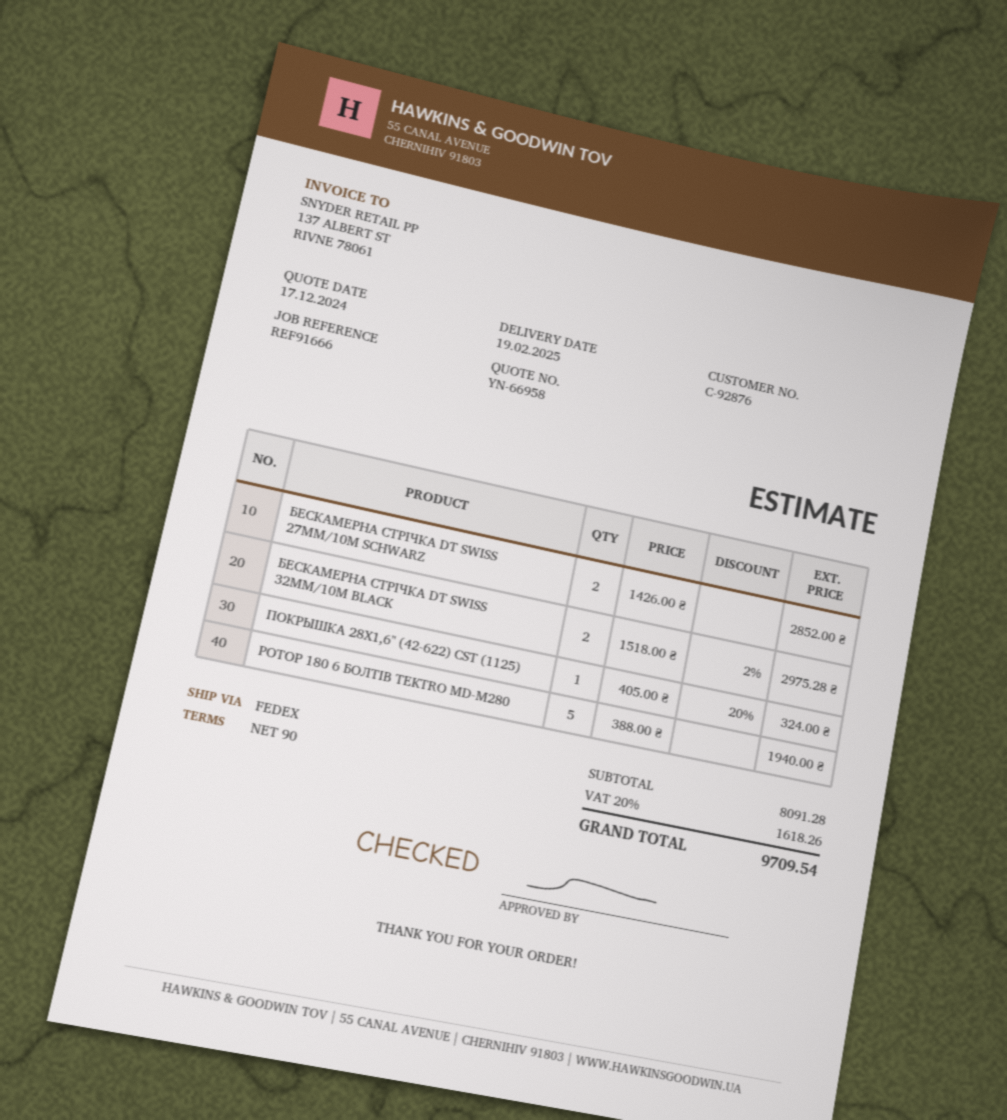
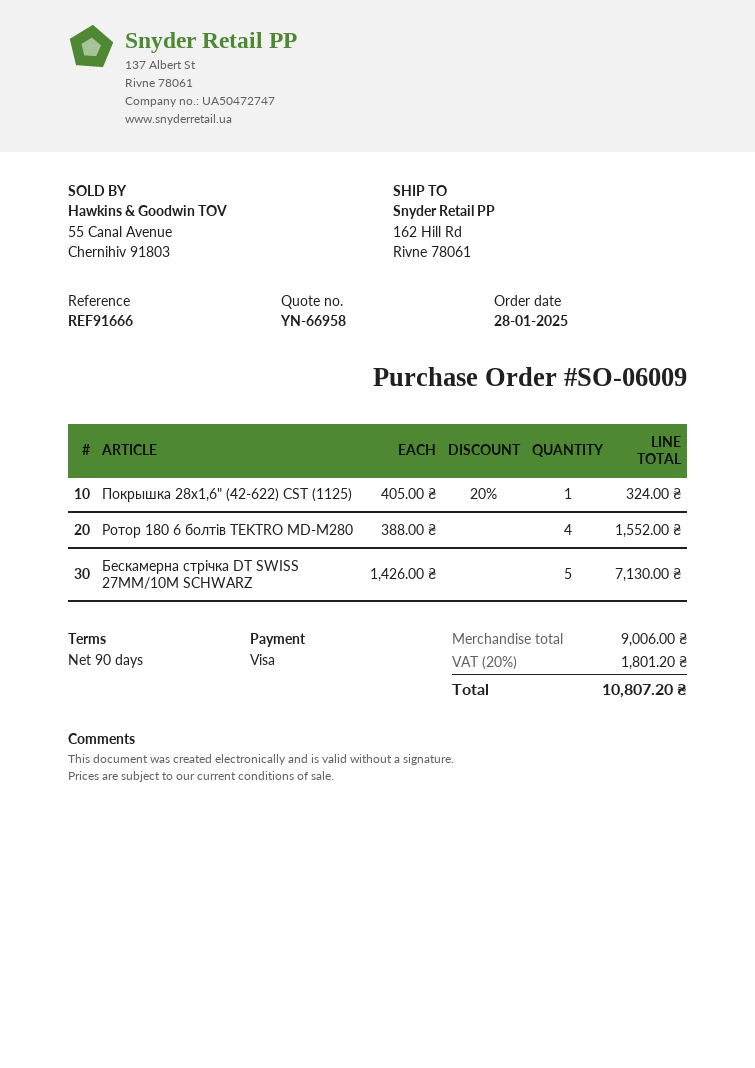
БЕСКАМЕРНА СТРІЧКА DT SWISS 27MM/10M SCHWARZ: 2 x 1426.00 = 2852.00 -> 5 x 1426.00 = 7130.00
БЕСКАМЕРНА СТРІЧКА DT SWISS 32MM/10M BLACK: 2 x 1518.00 - 2% = 2975.28 -> none
РОТОР 180 6 БОЛТІВ TEKTRO MD-M280: 5 x 388.00 = 1940.00 -> 4 x 388.00 = 1552.00
subtotal: 8091.28 -> 9006.00
tax: 20% = 1618.26 -> 20% = 1801.20
total: 9709.54 -> 10807.20

